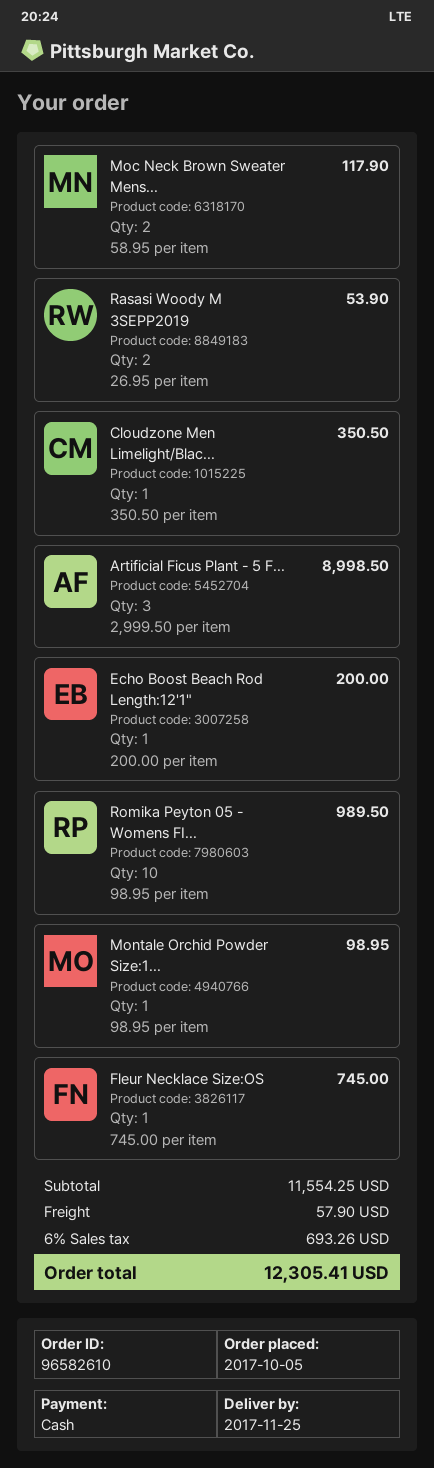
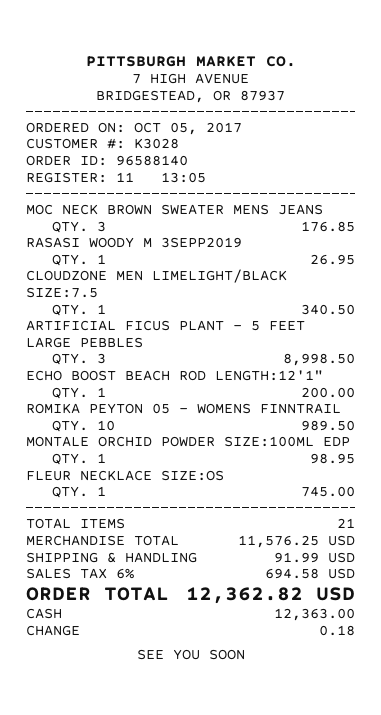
order number: 96582610 -> 96588140
Moc Neck Brown Sweater Mens...: 2 for 117.90 -> 3 for 176.85
Rasasi Woody M 3SEPP2019: 2 for 53.90 -> 1 for 26.95
Cloudzone Men Limelight/Blac...: 1 for 350.50 -> 1 for 340.50
subtotal: 11554.25 -> 11576.25
shipping: 57.90 -> 91.99
tax: 6% = 693.26 -> 6% = 694.58
total: 12305.41 -> 12362.82

